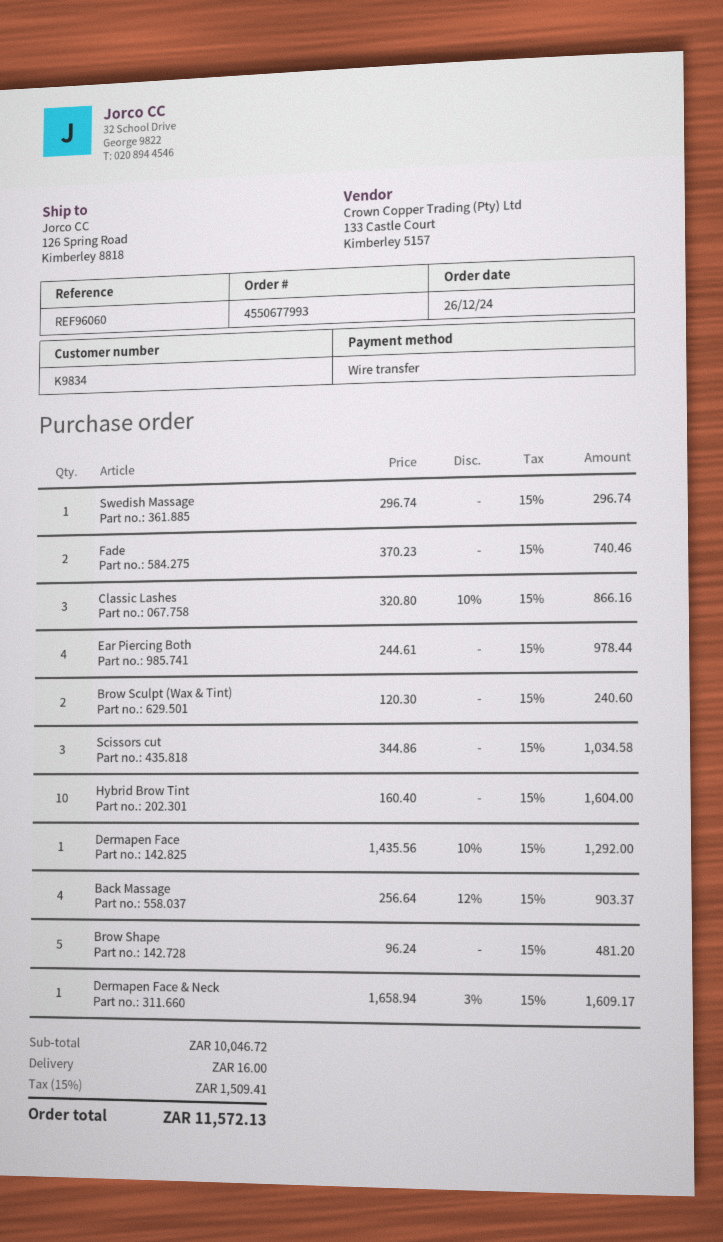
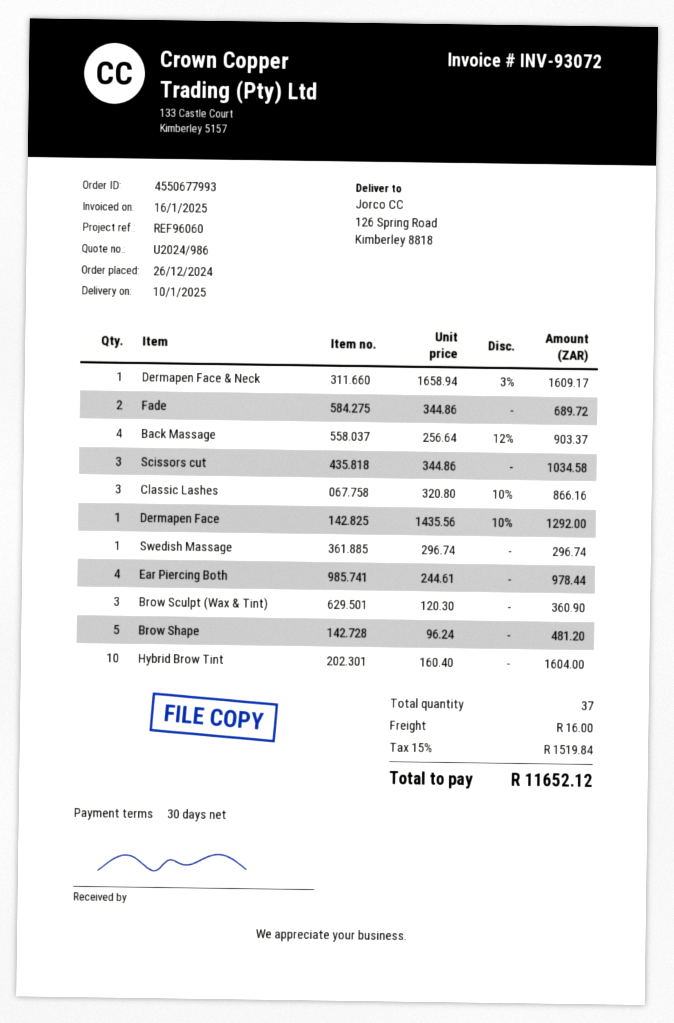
Fade: 2 x 370.23 = 740.46 -> 2 x 344.86 = 689.72
Brow Sculpt (Wax & Tint): 2 x 120.30 = 240.60 -> 3 x 120.30 = 360.90
tax: 15% = 1509.41 -> 15% = 1519.84
total: 11572.13 -> 11652.12

